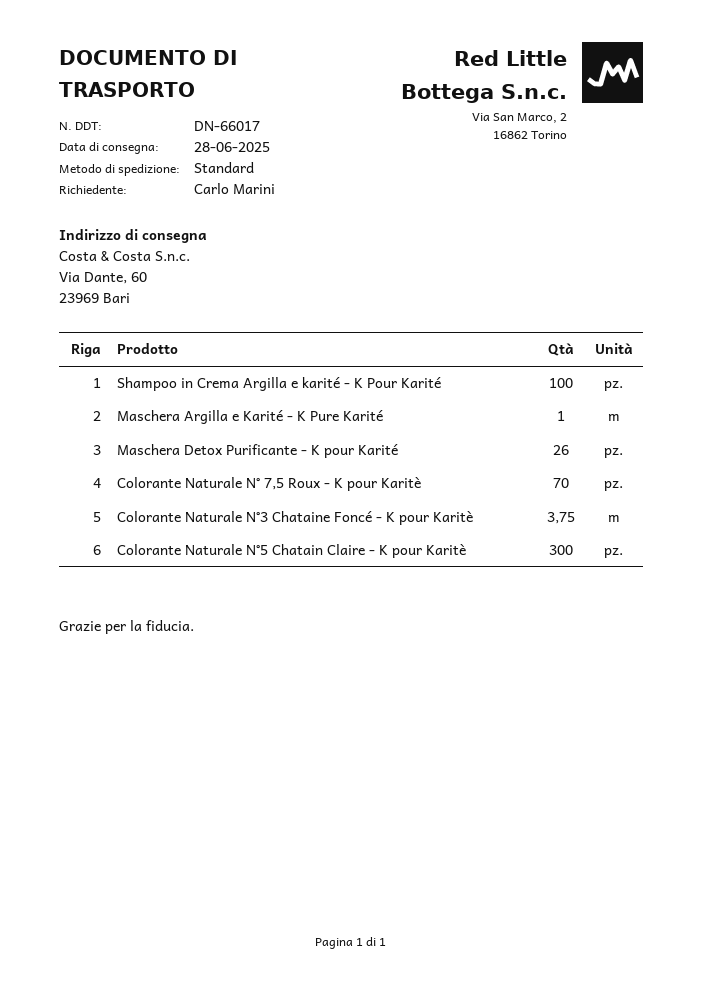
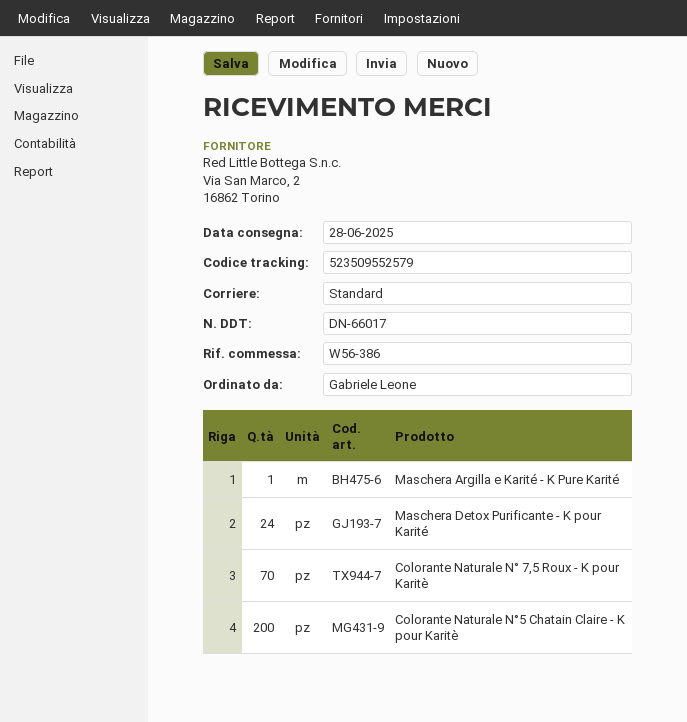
ordered by: Carlo Marini -> Gabriele Leone
Shampoo in Crema Argilla e karité - K Pour Karité: 100 -> none
Maschera Detox Purificante - K pour Karité: 26 -> 24
Colorante Naturale N°3 Chataine Foncé - K pour Karitè: 3.75 -> none
Colorante Naturale N°5 Chatain Claire - K pour Karitè: 300 -> 200

